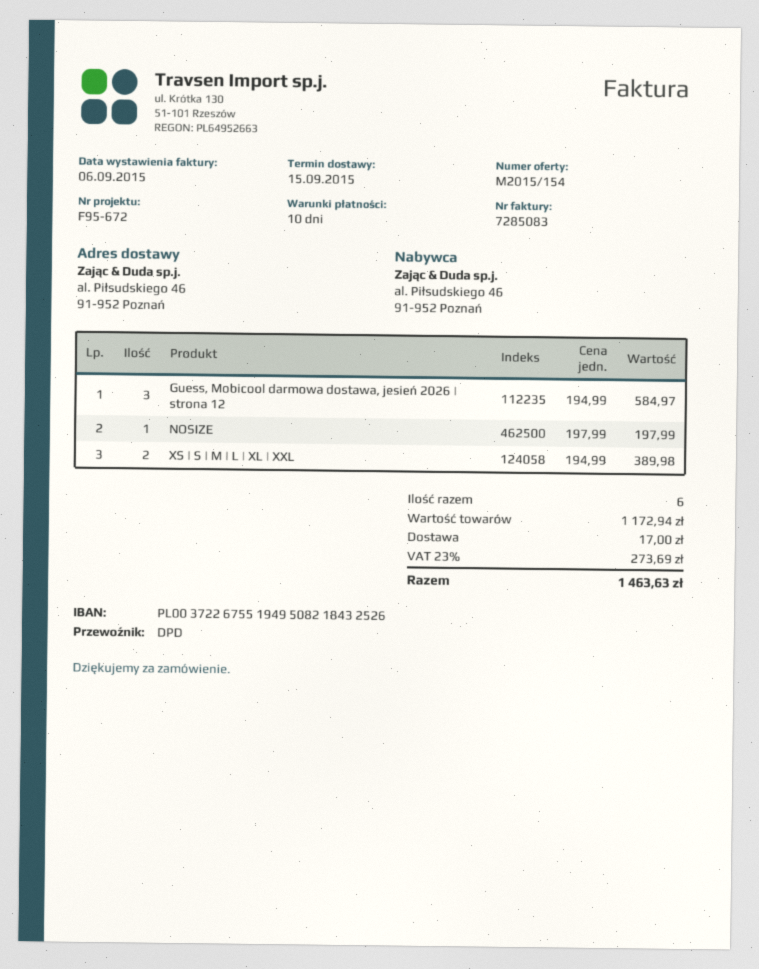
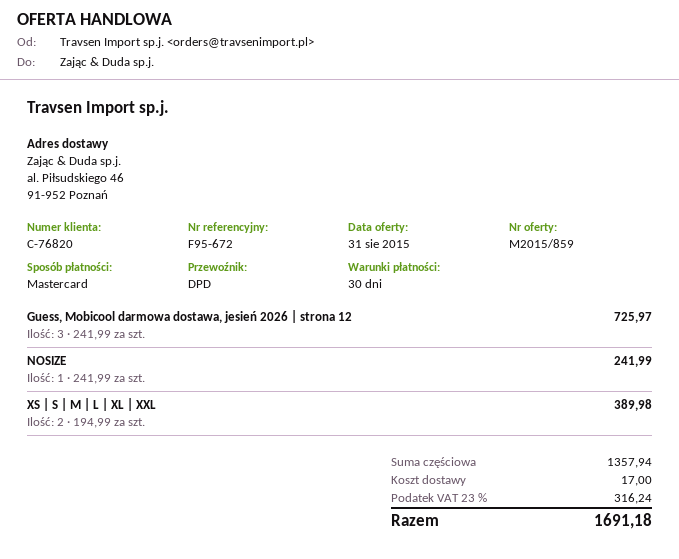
quote number: M2015/154 -> M2015/859
payment terms: 10 days -> 30 days
Guess, Mobicool darmowa dostawa, jesień 2026 | strona 12: 3 x 194.99 = 584.97 -> 3 x 241.99 = 725.97
NOSIZE: 1 x 197.99 = 197.99 -> 1 x 241.99 = 241.99
subtotal: 1172.94 -> 1357.94
tax: 23% = 273.69 -> 23% = 316.24
total: 1463.63 -> 1691.18

